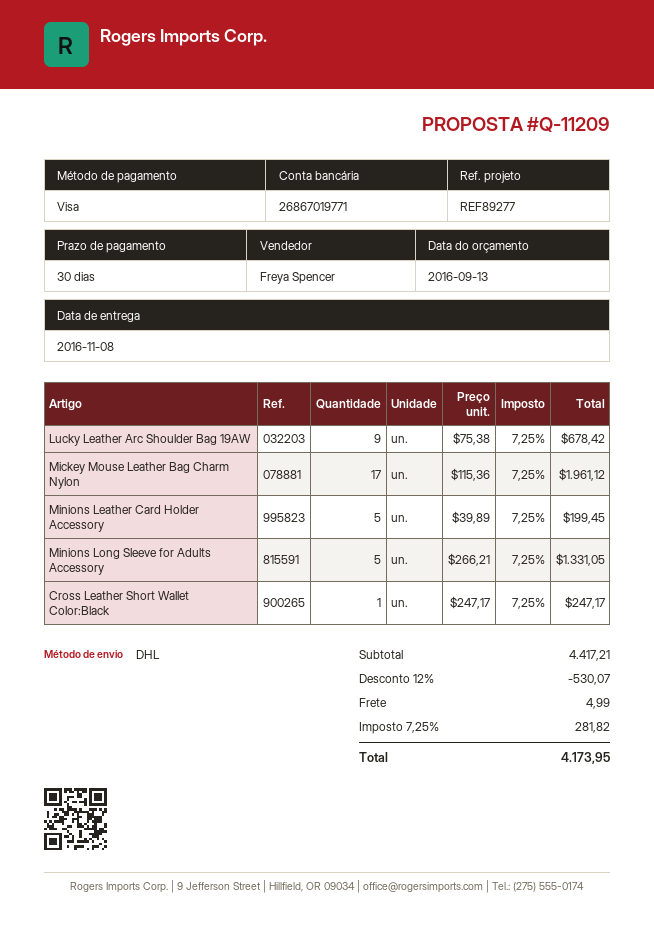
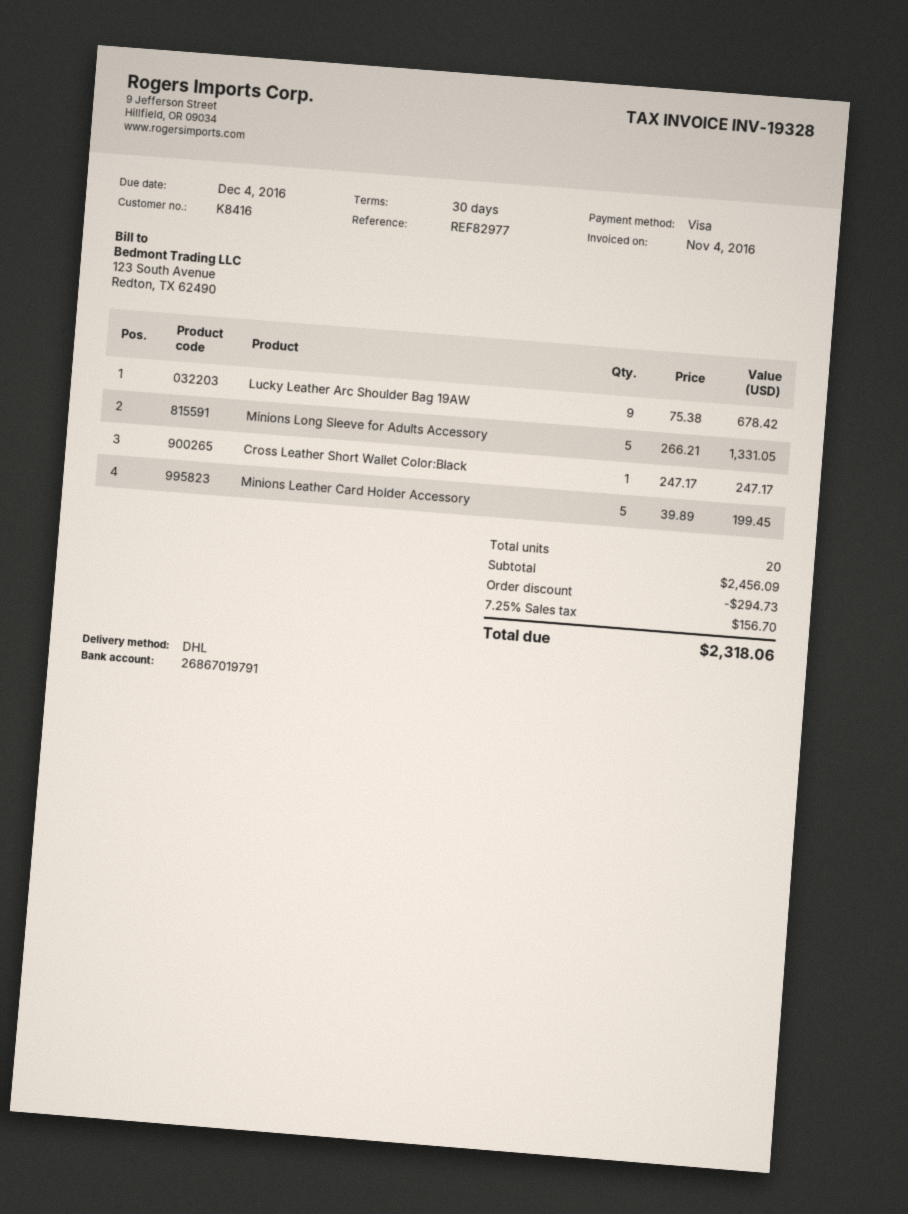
reference: REF89277 -> REF82977
bank account: 26867019771 -> 26867019791
Mickey Mouse Leather Bag Charm Nylon: 17 x 115.36 = 1961.12 -> none
subtotal: 4417.21 -> 2456.09
discount: 530.07 -> 294.73
shipping: 4.99 -> none
tax: 7.25% = 281.82 -> 7.25% = 156.70
total: 4173.95 -> 2318.06

